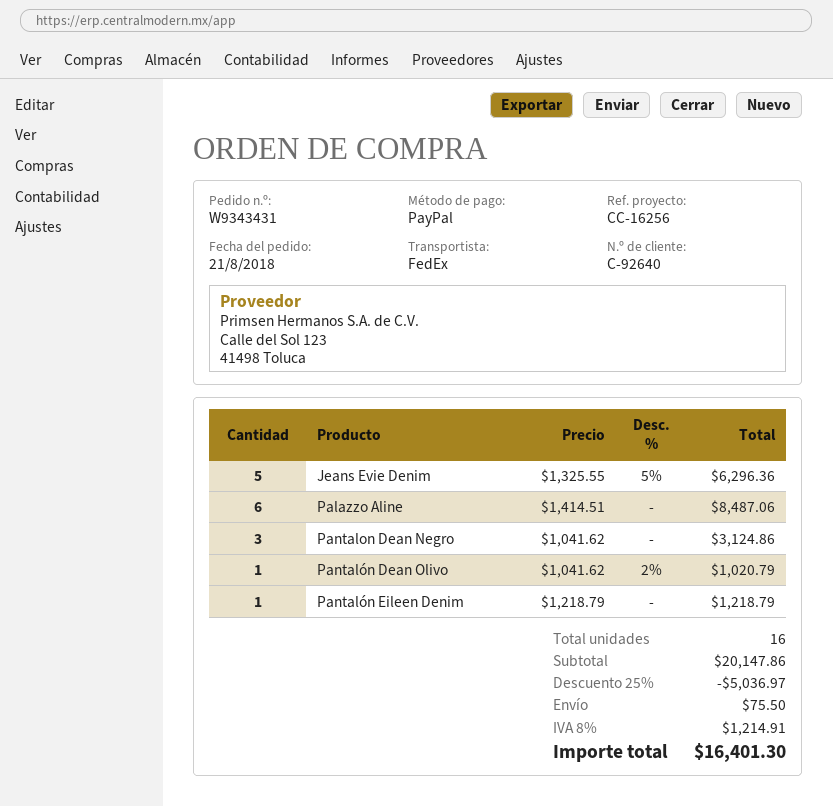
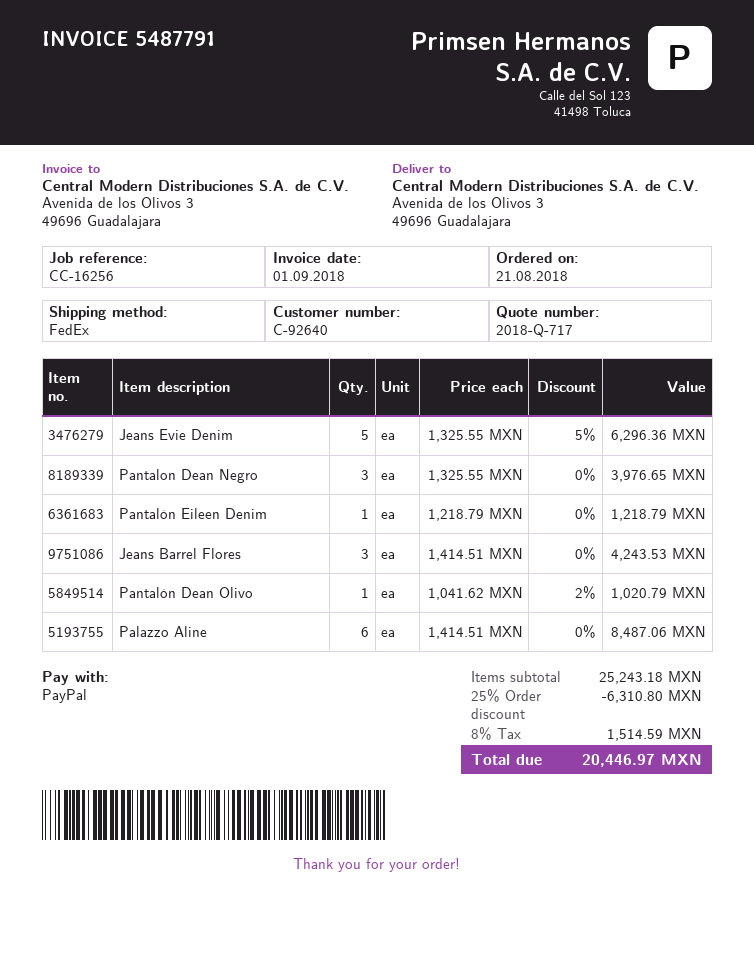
Pantalon Dean Negro: 3 x 1041.62 = 3124.86 -> 3 x 1325.55 = 3976.65
Jeans Barrel Flores: none -> 3 x 1414.51 = 4243.53
subtotal: 20147.86 -> 25243.18
discount: 25% = 5036.97 -> 25% = 6310.80
shipping: 75.50 -> none
tax: 8% = 1214.91 -> 8% = 1514.59
total: 16401.30 -> 20446.97

